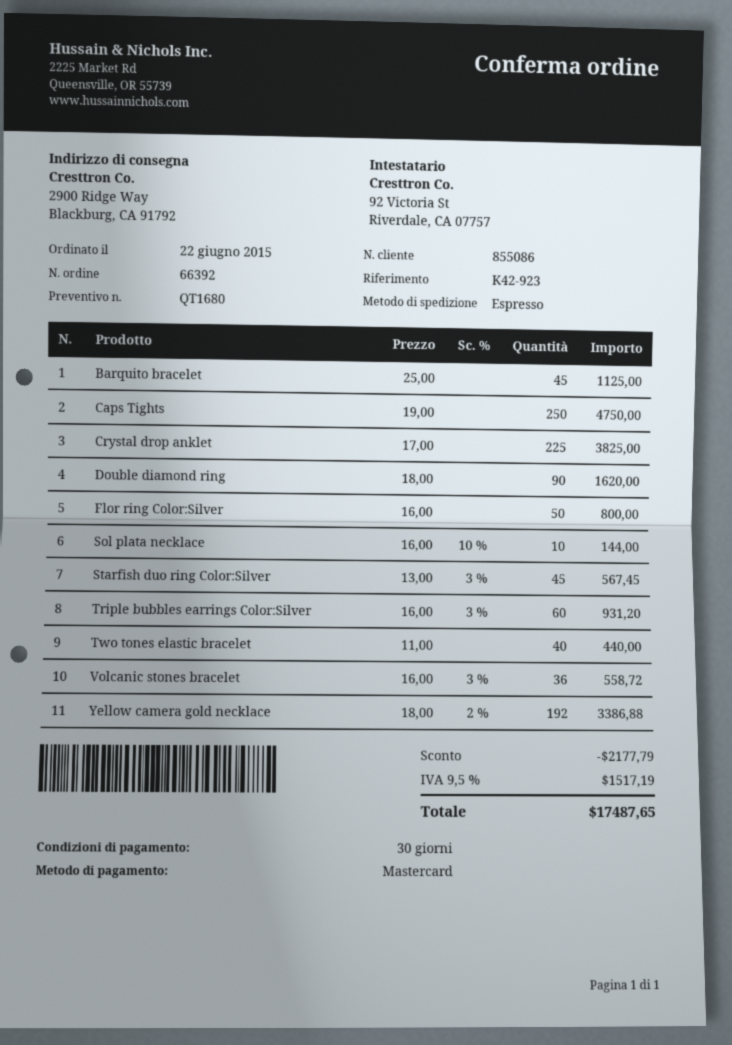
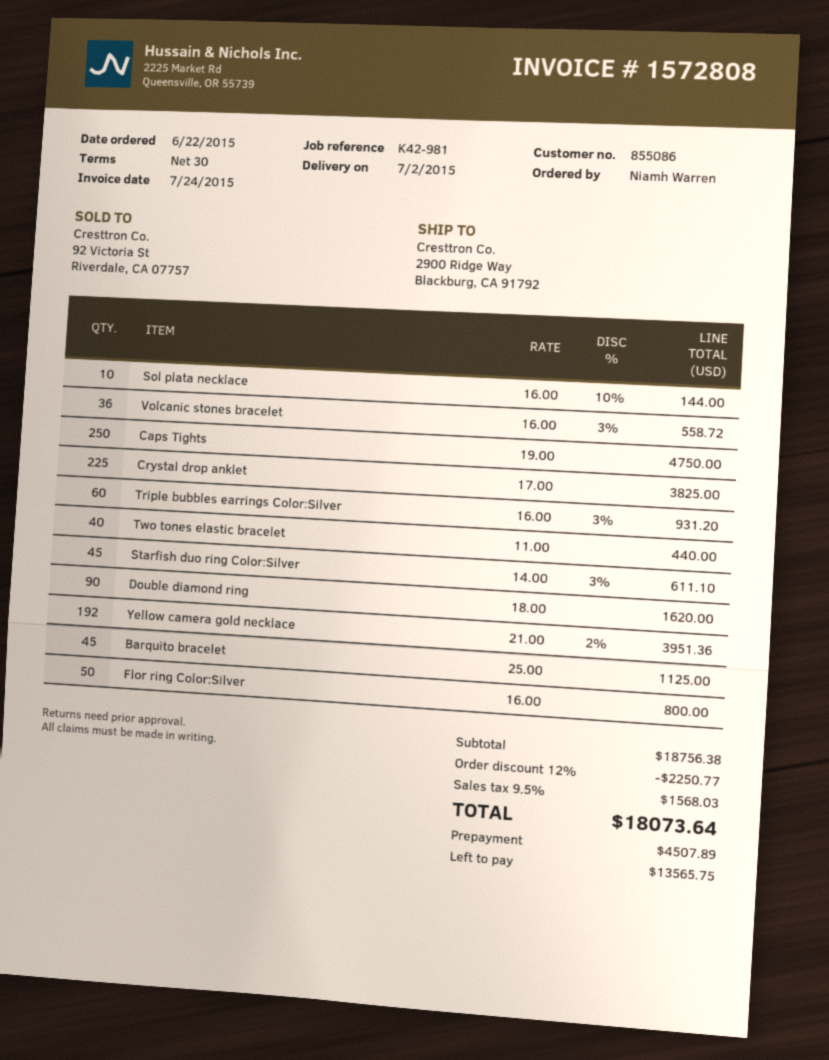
reference: K42-923 -> K42-981
Starfish duo ring Color:Silver: 45 x 13.00 - 3% = 567.45 -> 45 x 14.00 - 3% = 611.10
Yellow camera gold necklace: 192 x 18.00 - 2% = 3386.88 -> 192 x 21.00 - 2% = 3951.36
discount: 2177.79 -> 2250.77
tax: 9.5% = 1517.19 -> 9.5% = 1568.03
total: 17487.65 -> 18073.64

